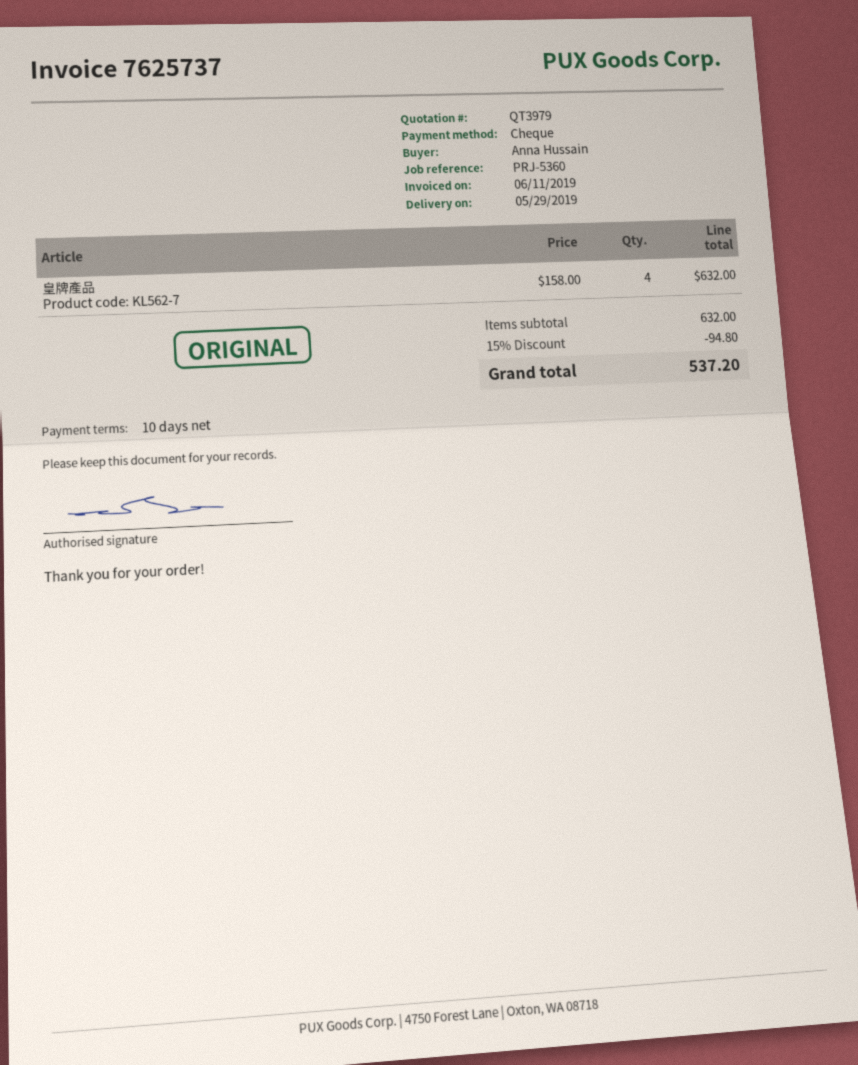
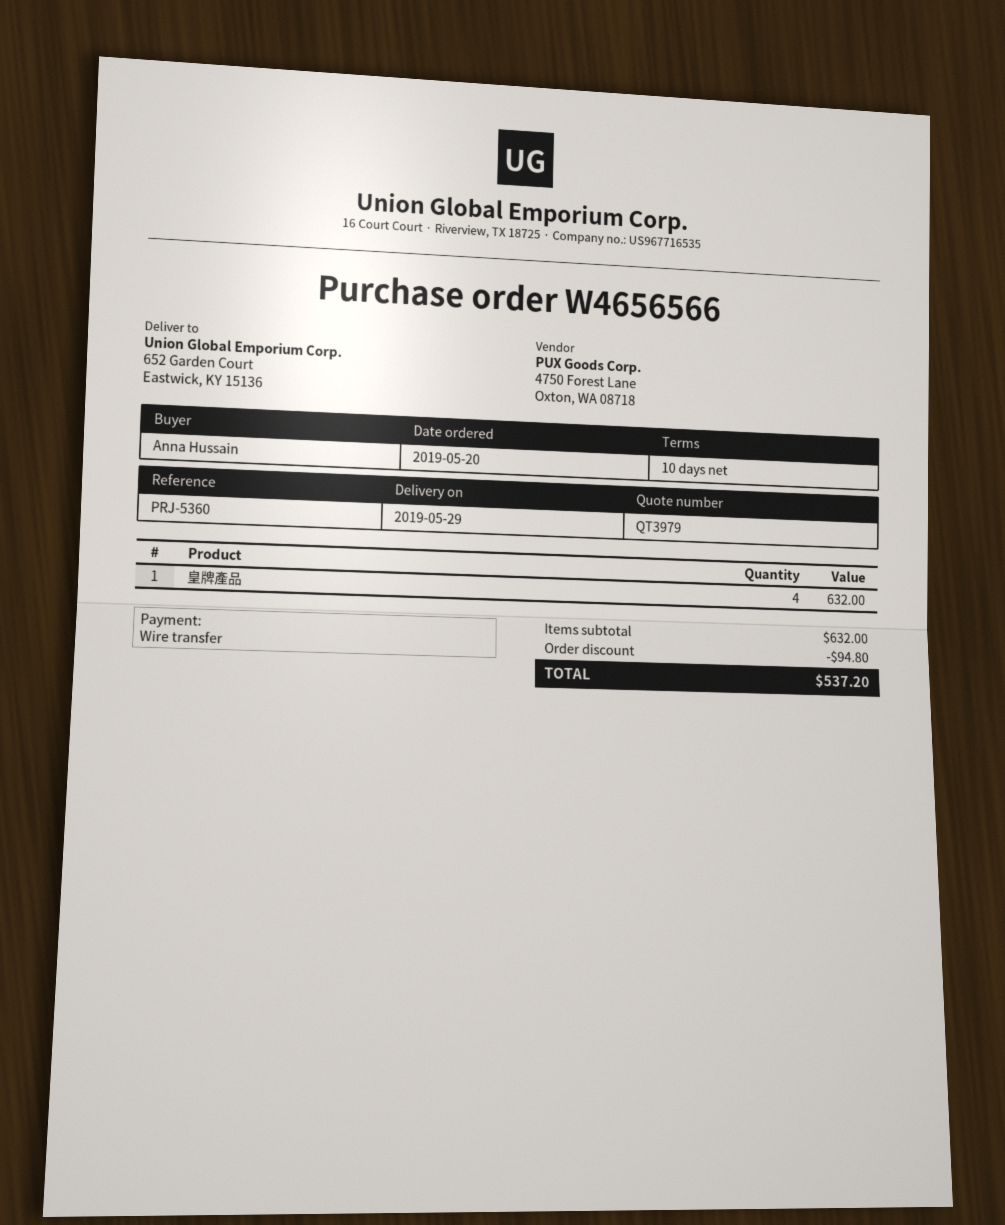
payment method: cheque -> bank transfer

